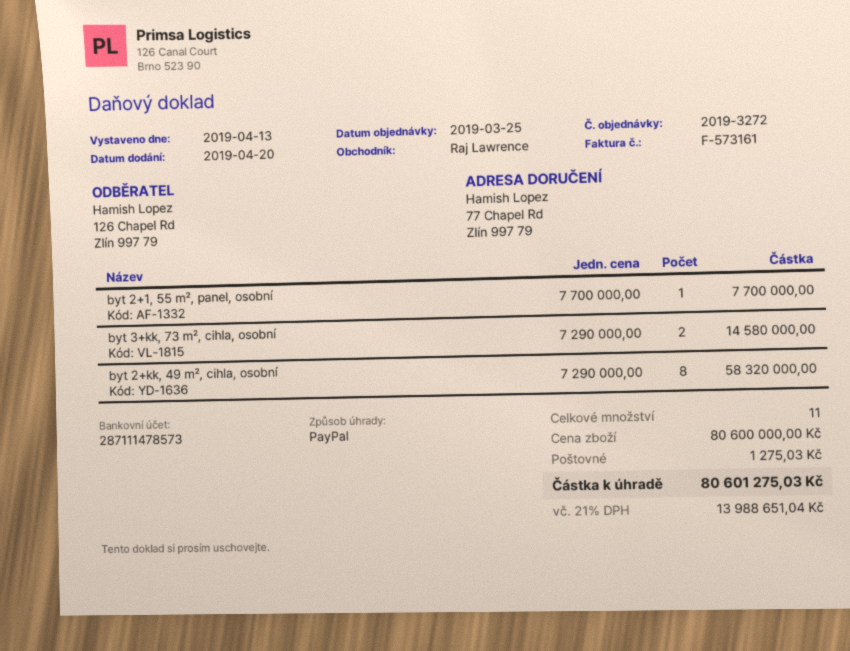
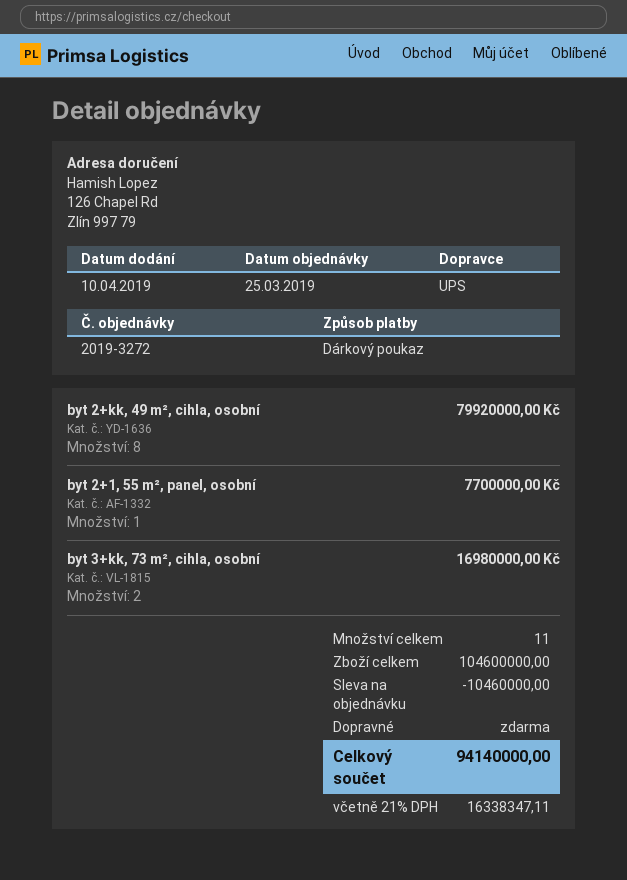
delivery date: 2019-04-20 -> 2019-04-10
payment method: PayPal -> gift card
ship to: 77 Chapel Rd, Zlín 997 79 -> 126 Chapel Rd, Zlín 997 79
byt 3+kk, 73 m², cihla, osobní: 2 for 14580000.00 -> 2 for 16980000.00
byt 2+kk, 49 m², cihla, osobní: 8 for 58320000.00 -> 8 for 79920000.00
subtotal: 80600000.00 -> 104600000.00
discount: none -> 10460000.00
shipping: 1275.03 -> 0.00
tax: 21% = 13988651.04 -> 21% = 16338347.11
total: 80601275.03 -> 94140000.00

